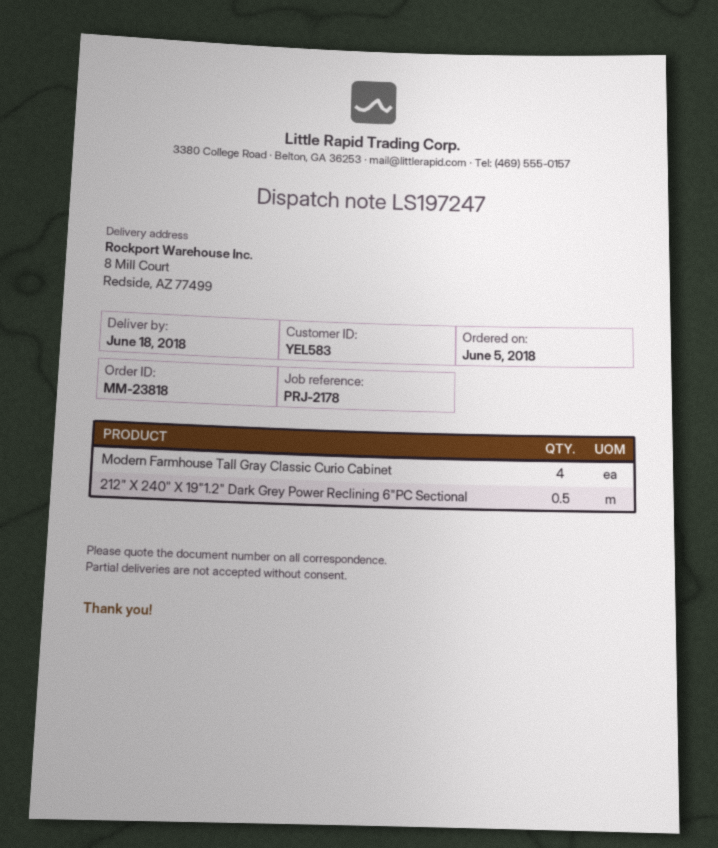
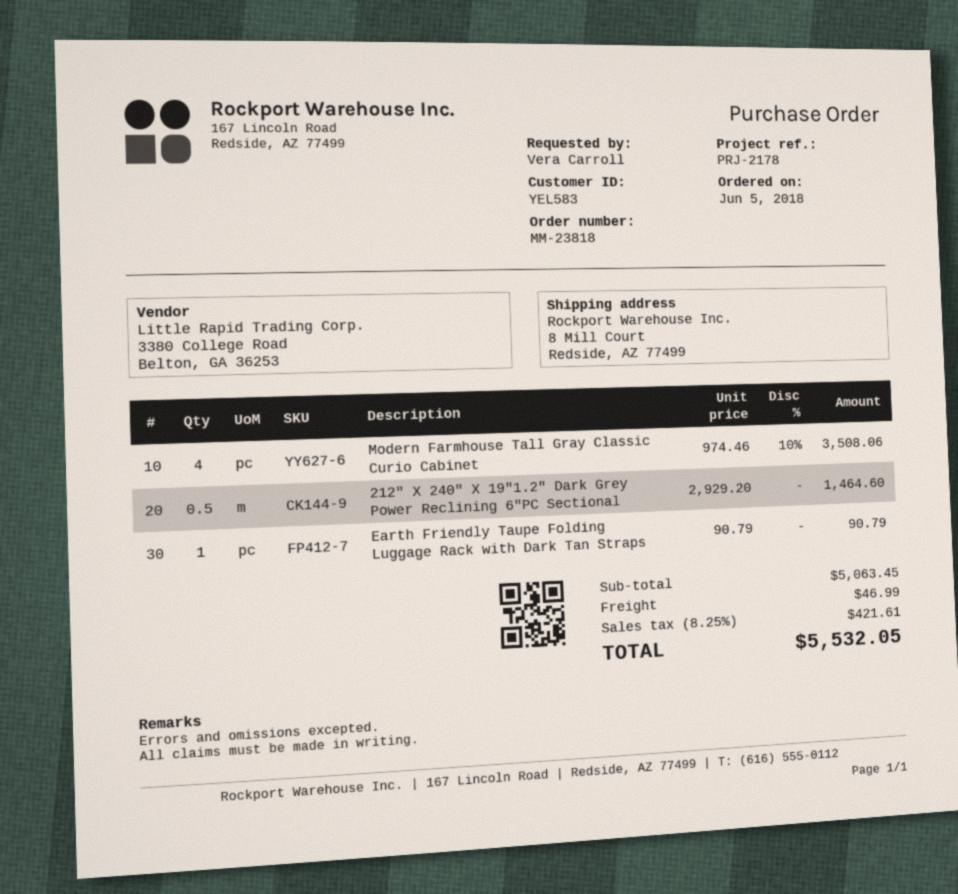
Earth Friendly Taupe Folding Luggage Rack with Dark Tan Straps: none -> 1

